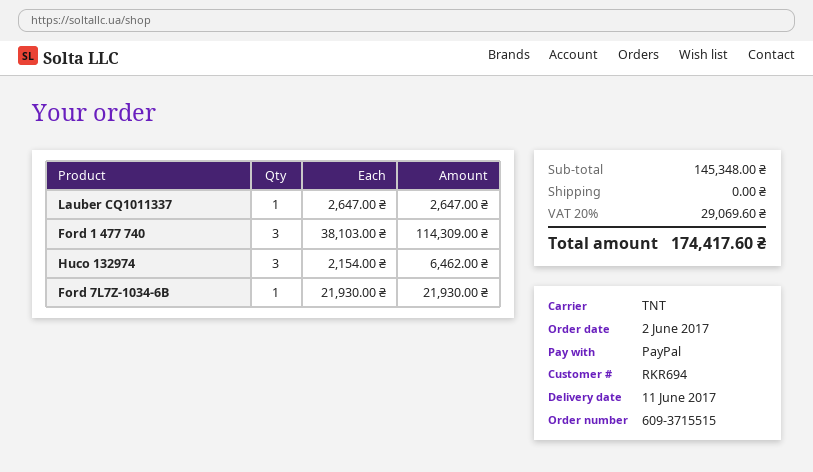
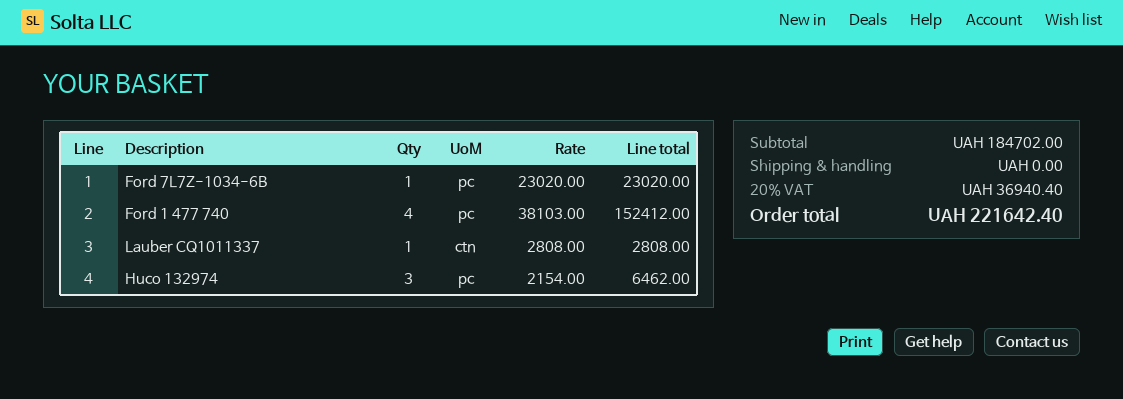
Lauber CQ1011337: 1 x 2647.00 = 2647.00 -> 1 x 2808.00 = 2808.00
Ford 1 477 740: 3 x 38103.00 = 114309.00 -> 4 x 38103.00 = 152412.00
Ford 7L7Z-1034-6B: 1 x 21930.00 = 21930.00 -> 1 x 23020.00 = 23020.00
subtotal: 145348.00 -> 184702.00
tax: 20% = 29069.60 -> 20% = 36940.40
total: 174417.60 -> 221642.40

